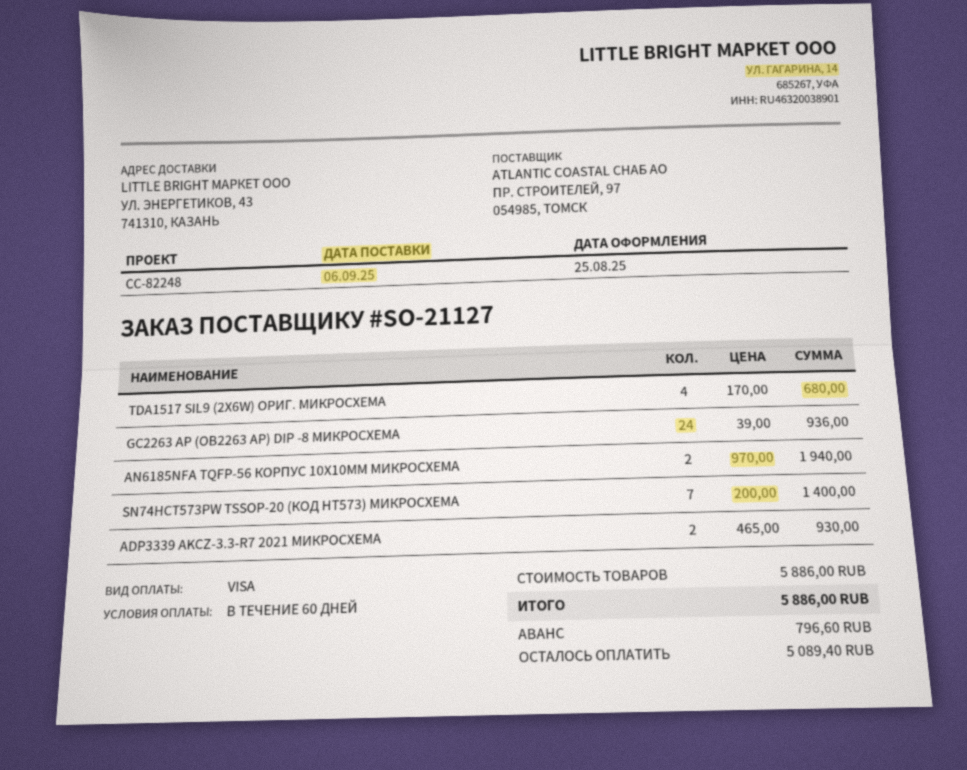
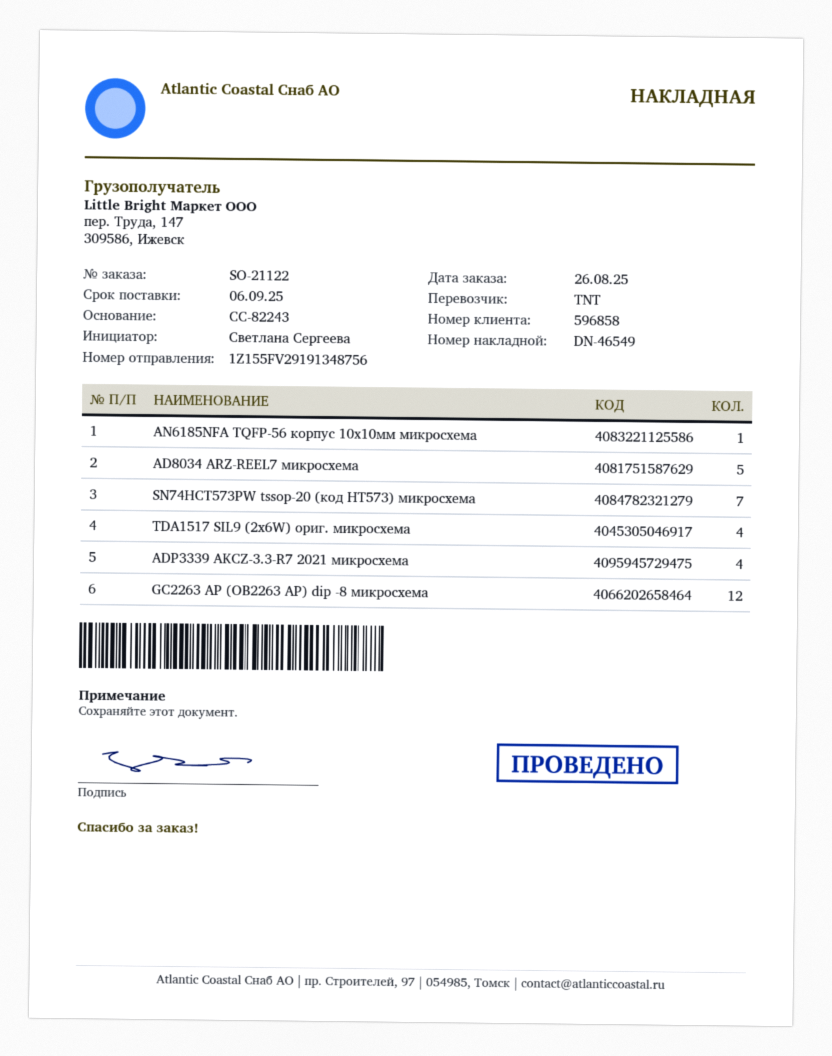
order number: SO-21127 -> SO-21122
order date: 2025-08-25 -> 2025-08-26
reference: CC-82248 -> CC-82243
ship to: УЛ. ЭНЕРГЕТИКОВ, 43, 741310, КАЗАНЬ -> пер. Труда, 147, 309586, Ижевск
GC2263 AP (OB2263 AP) DIP -8 МИКРОСХЕМА: 24 -> 12
AN6185NFA TQFP-56 КОРПУС 10Х10ММ МИКРОСХЕМА: 2 -> 1
ADP3339 AKCZ-3.3-R7 2021 МИКРОСХЕМА: 2 -> 4
AD8034 ARZ-REEL7 микросхема: none -> 5

